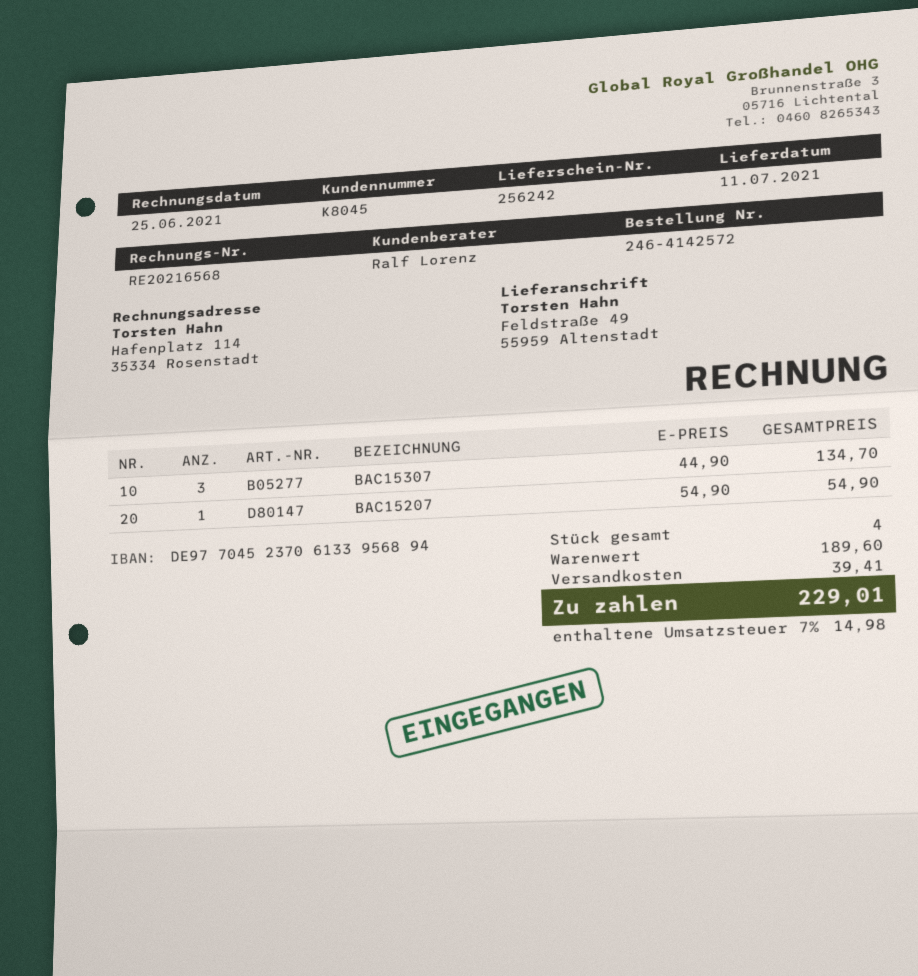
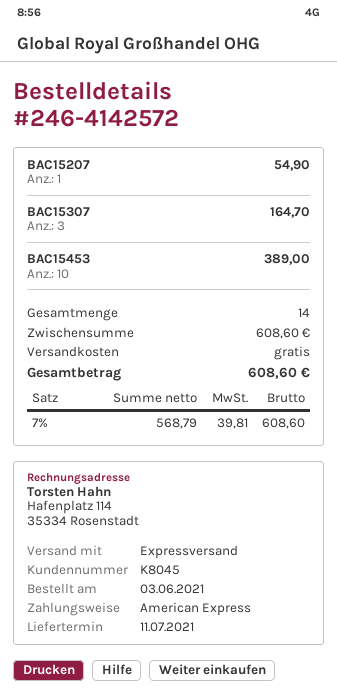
BAC15307: 3 for 134.70 -> 3 for 164.70
BAC15453: none -> 10 for 389.00
total quantity: 4 -> 14
subtotal: 189.60 -> 608.60
shipping: 39.41 -> 0.00
tax: 7% = 14.98 -> 7% = 39.81
total: 229.01 -> 608.60

